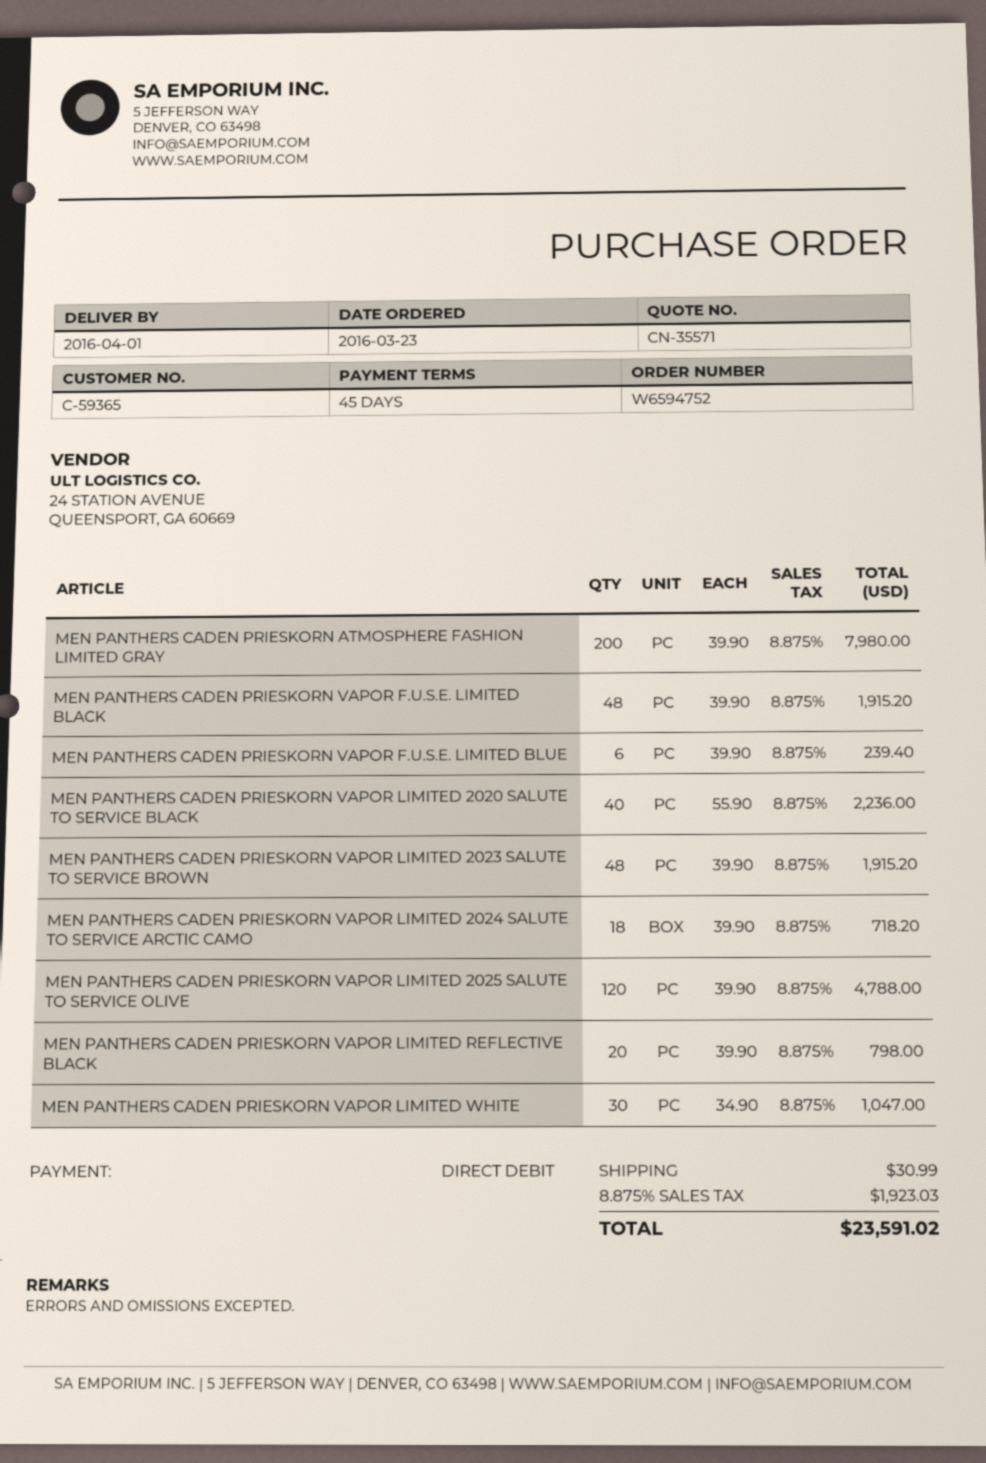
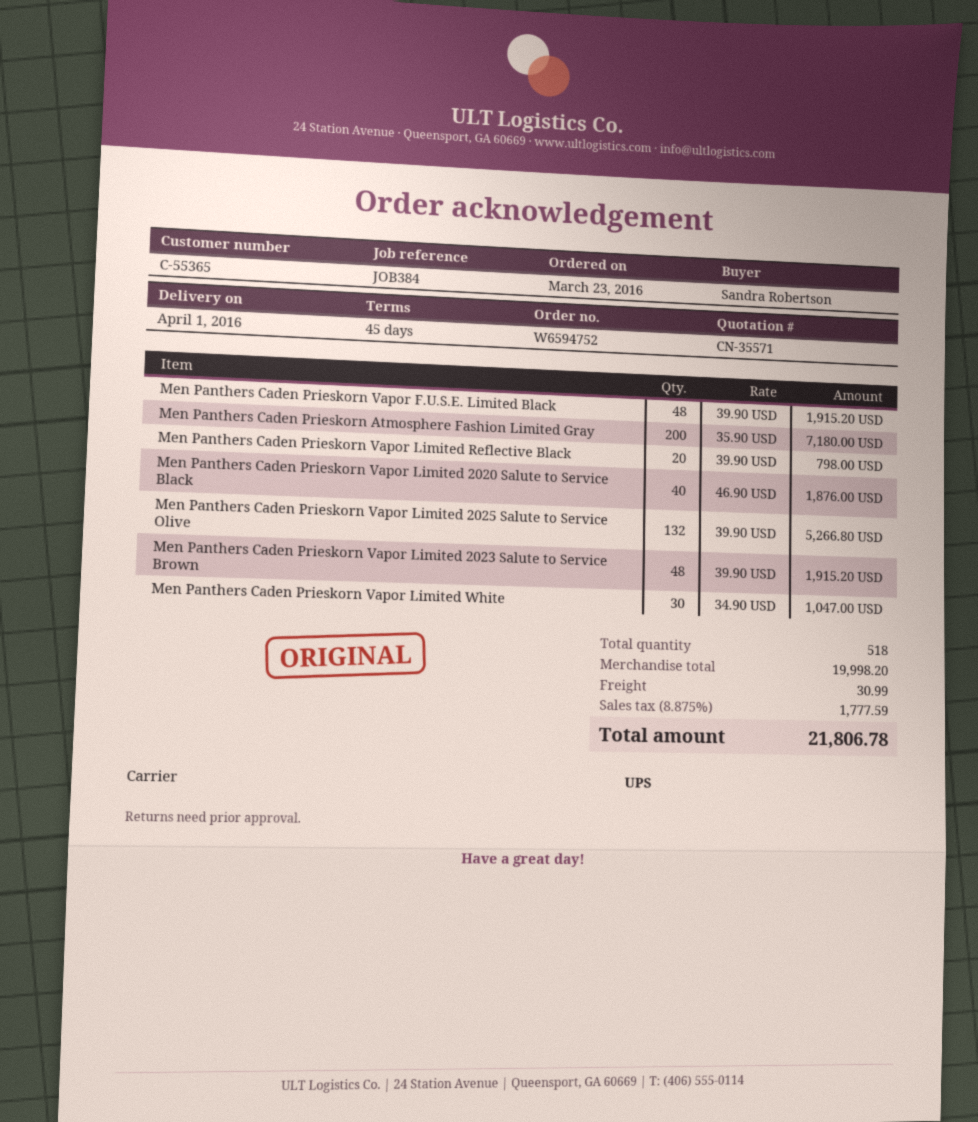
customer number: C-59365 -> C-55365
MEN PANTHERS CADEN PRIESKORN ATMOSPHERE FASHION LIMITED GRAY: 200 x 39.90 = 7980.00 -> 200 x 35.90 = 7180.00
MEN PANTHERS CADEN PRIESKORN VAPOR F.U.S.E. LIMITED BLUE: 6 x 39.90 = 239.40 -> none
MEN PANTHERS CADEN PRIESKORN VAPOR LIMITED 2020 SALUTE TO SERVICE BLACK: 40 x 55.90 = 2236.00 -> 40 x 46.90 = 1876.00
MEN PANTHERS CADEN PRIESKORN VAPOR LIMITED 2024 SALUTE TO SERVICE ARCTIC CAMO: 18 x 39.90 = 718.20 -> none
MEN PANTHERS CADEN PRIESKORN VAPOR LIMITED 2025 SALUTE TO SERVICE OLIVE: 120 x 39.90 = 4788.00 -> 132 x 39.90 = 5266.80
tax: 8.875% = 1923.03 -> 8.875% = 1777.59
total: 23591.02 -> 21806.78

